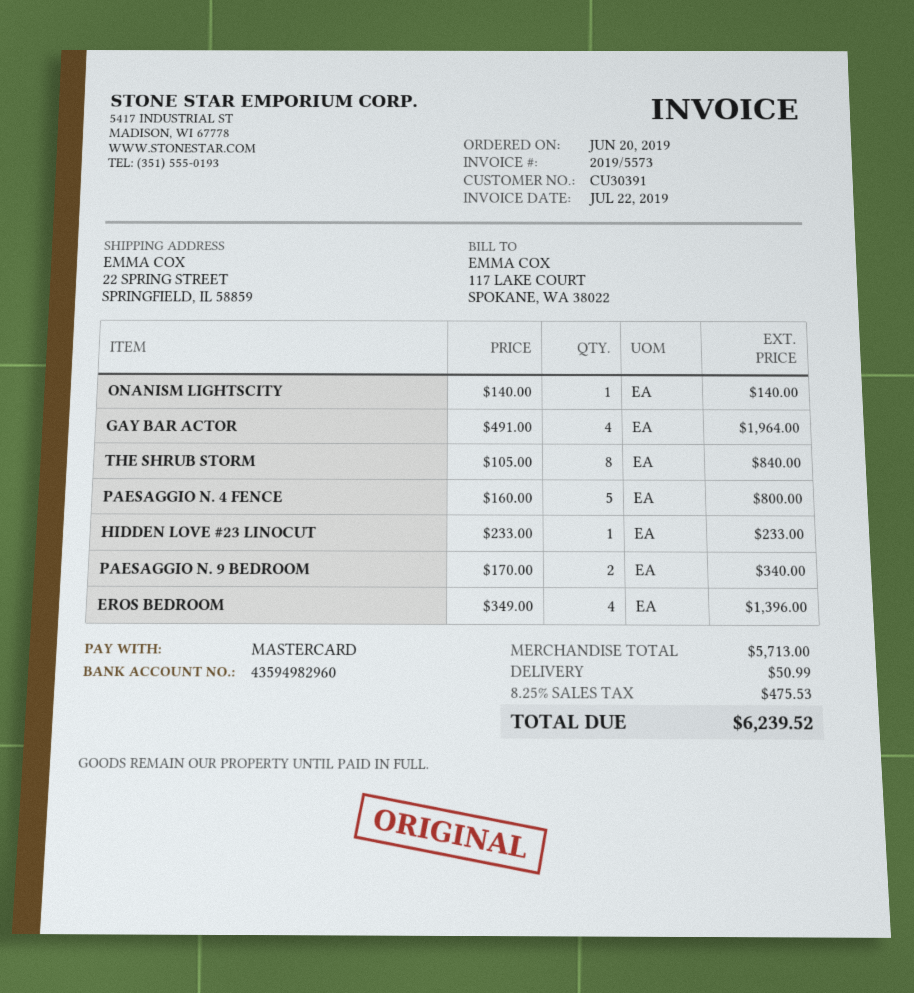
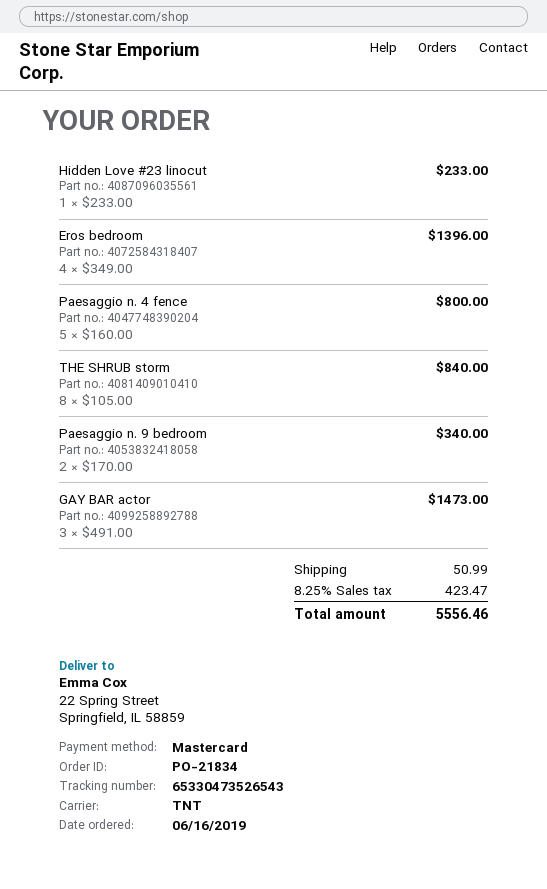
order date: 2019-06-20 -> 2019-06-16
ONANISM LIGHTSCITY: 1 x 140.00 = 140.00 -> none
GAY BAR ACTOR: 4 x 491.00 = 1964.00 -> 3 x 491.00 = 1473.00
tax: 8.25% = 475.53 -> 8.25% = 423.47
total: 6239.52 -> 5556.46

